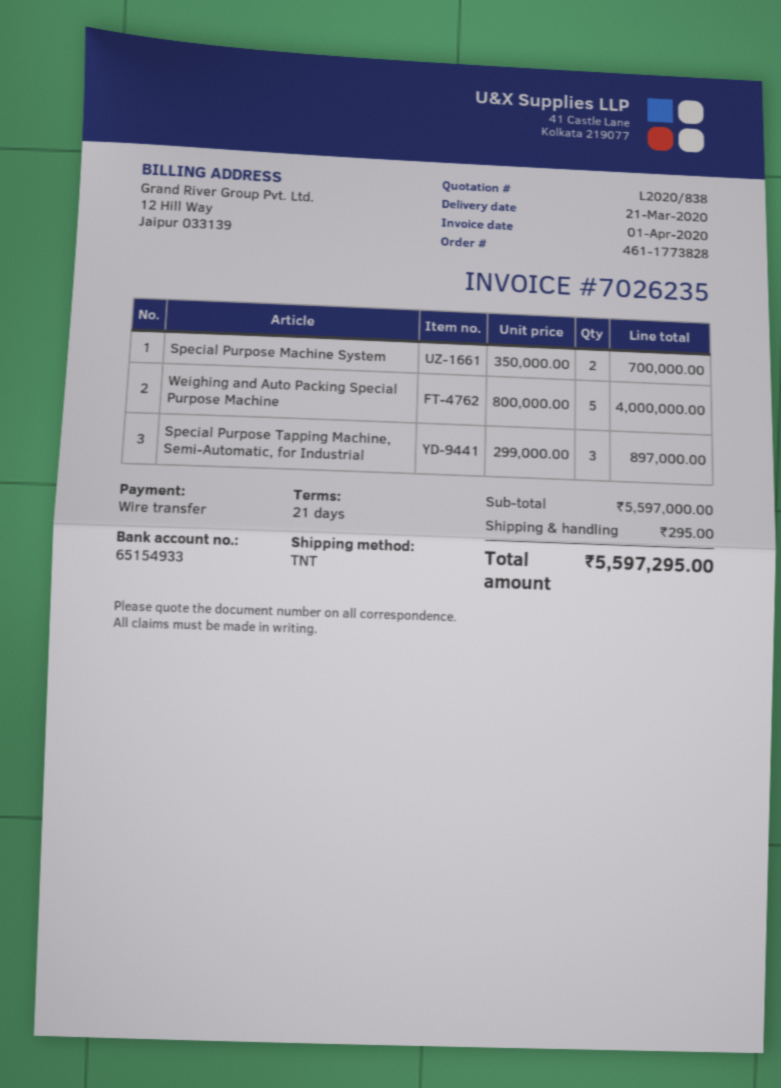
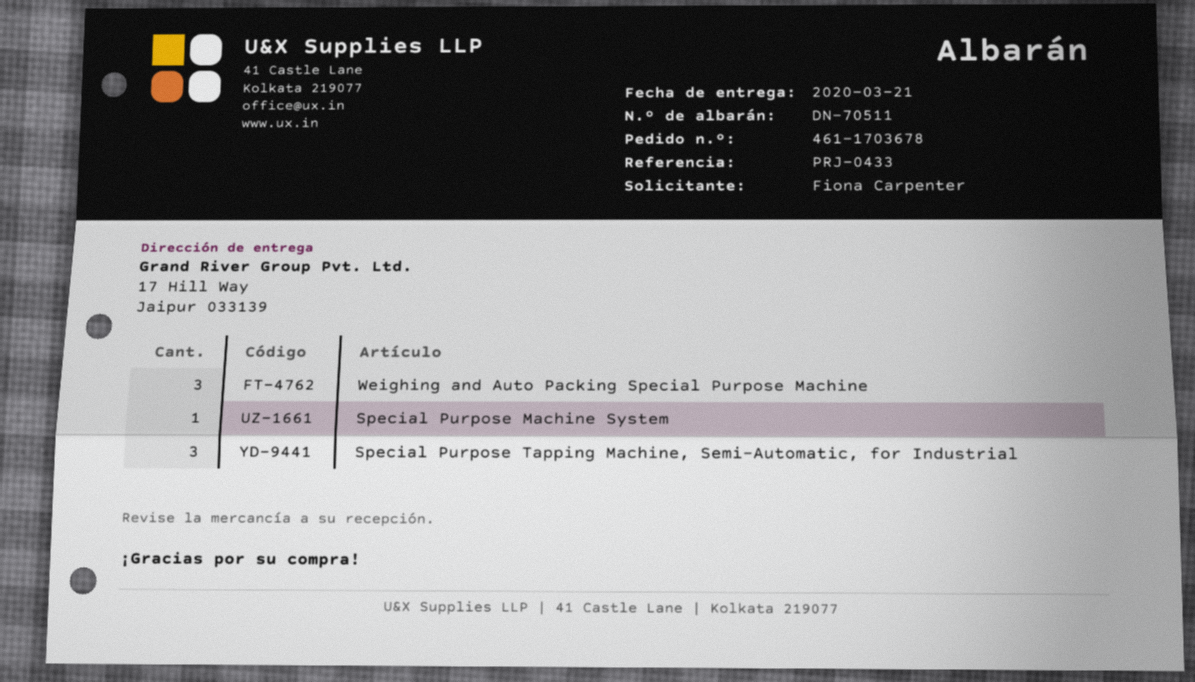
order number: 461-1773828 -> 461-1703678
Special Purpose Machine System: 2 -> 1
Weighing and Auto Packing Special Purpose Machine: 5 -> 3

